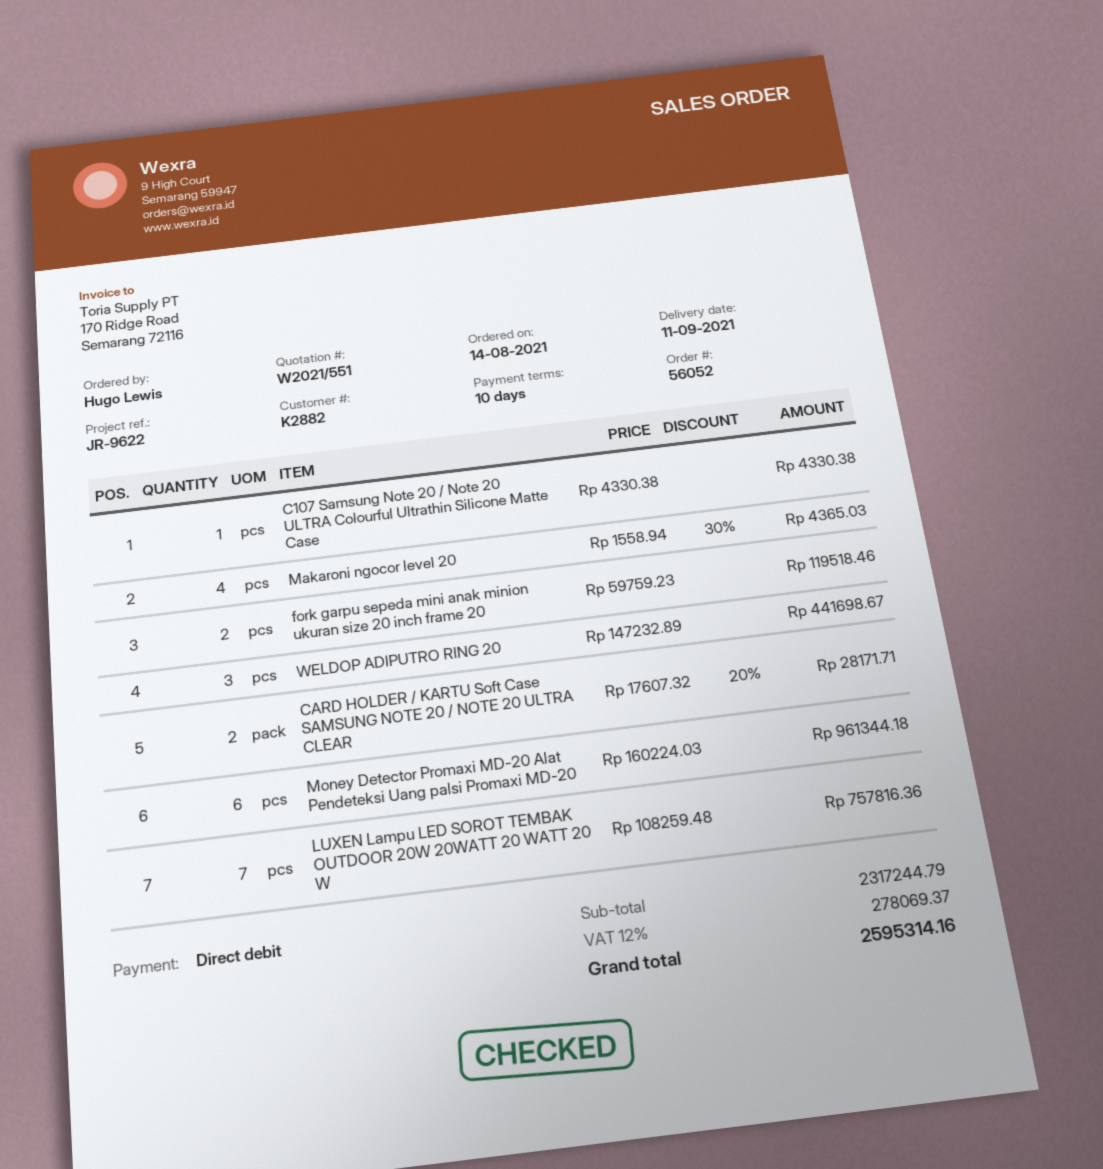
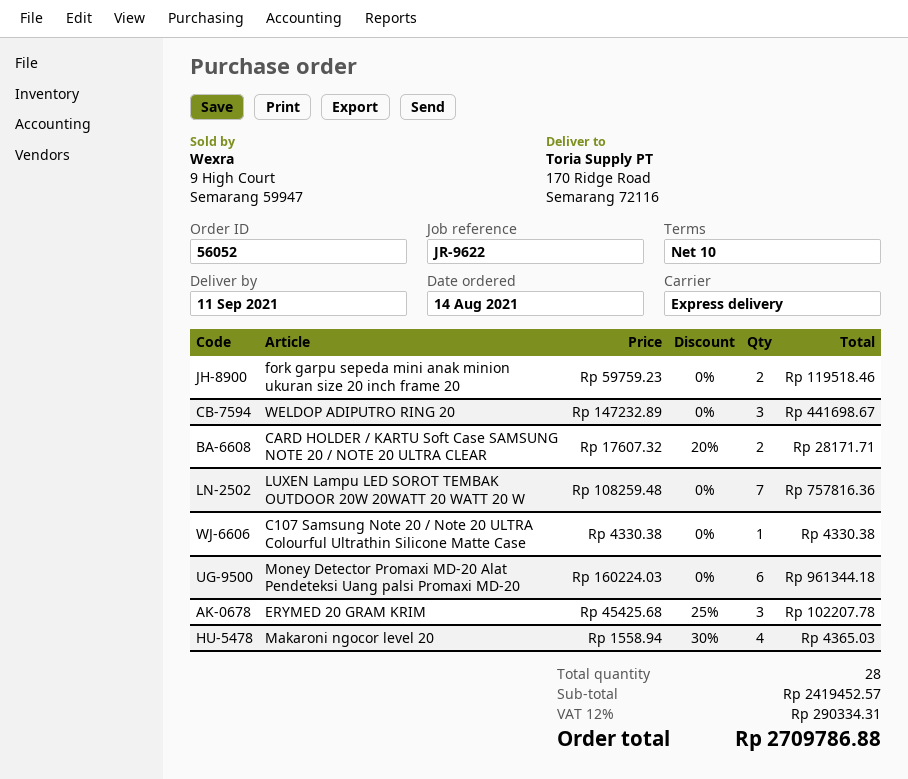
ERYMED 20 GRAM KRIM: none -> 3 x 45425.68 - 25% = 102207.78
subtotal: 2317244.79 -> 2419452.57
tax: 12% = 278069.37 -> 12% = 290334.31
total: 2595314.16 -> 2709786.88

